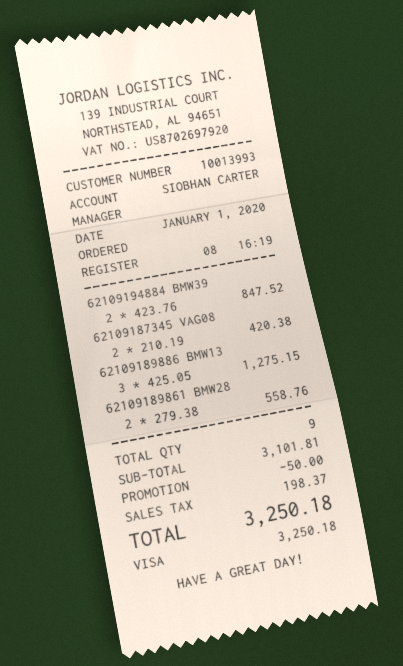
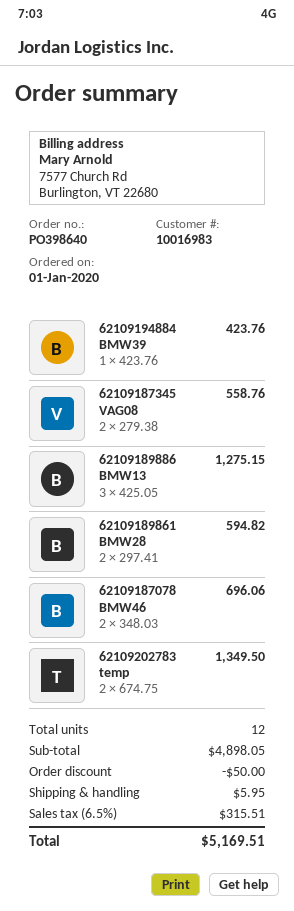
customer number: 10013993 -> 10016983
62109194884 BMW39: 2 x 423.76 = 847.52 -> 1 x 423.76 = 423.76
62109187345 VAG08: 2 x 210.19 = 420.38 -> 2 x 279.38 = 558.76
62109189861 BMW28: 2 x 279.38 = 558.76 -> 2 x 297.41 = 594.82
62109187078 BMW46: none -> 2 x 348.03 = 696.06
62109202783 temp: none -> 2 x 674.75 = 1349.50
total quantity: 9 -> 12
subtotal: 3101.81 -> 4898.05
shipping: none -> 5.95
tax: 198.37 -> 315.51
total: 3250.18 -> 5169.51

